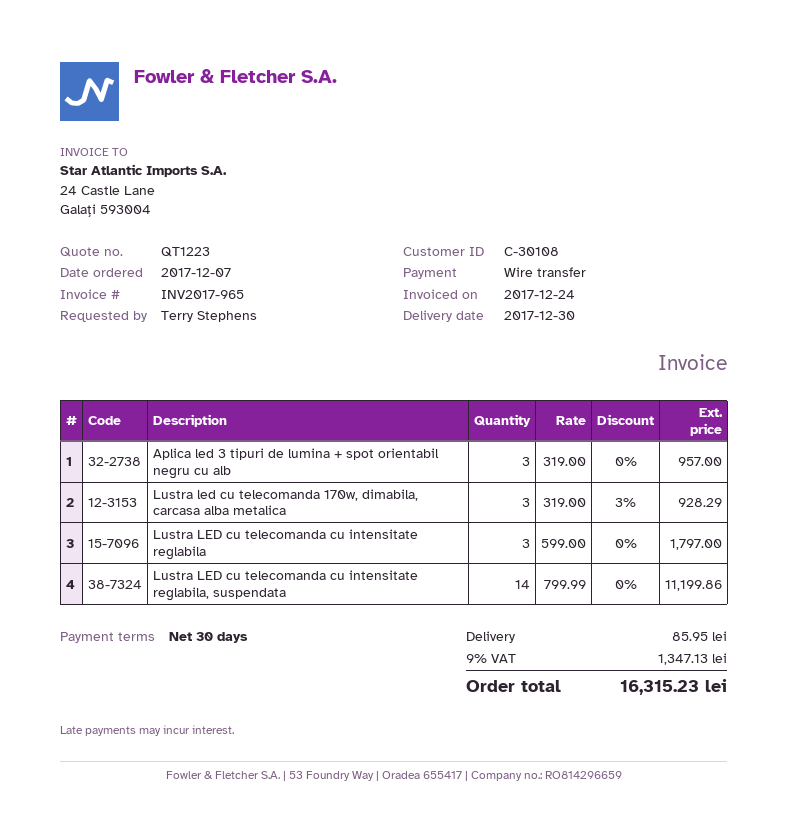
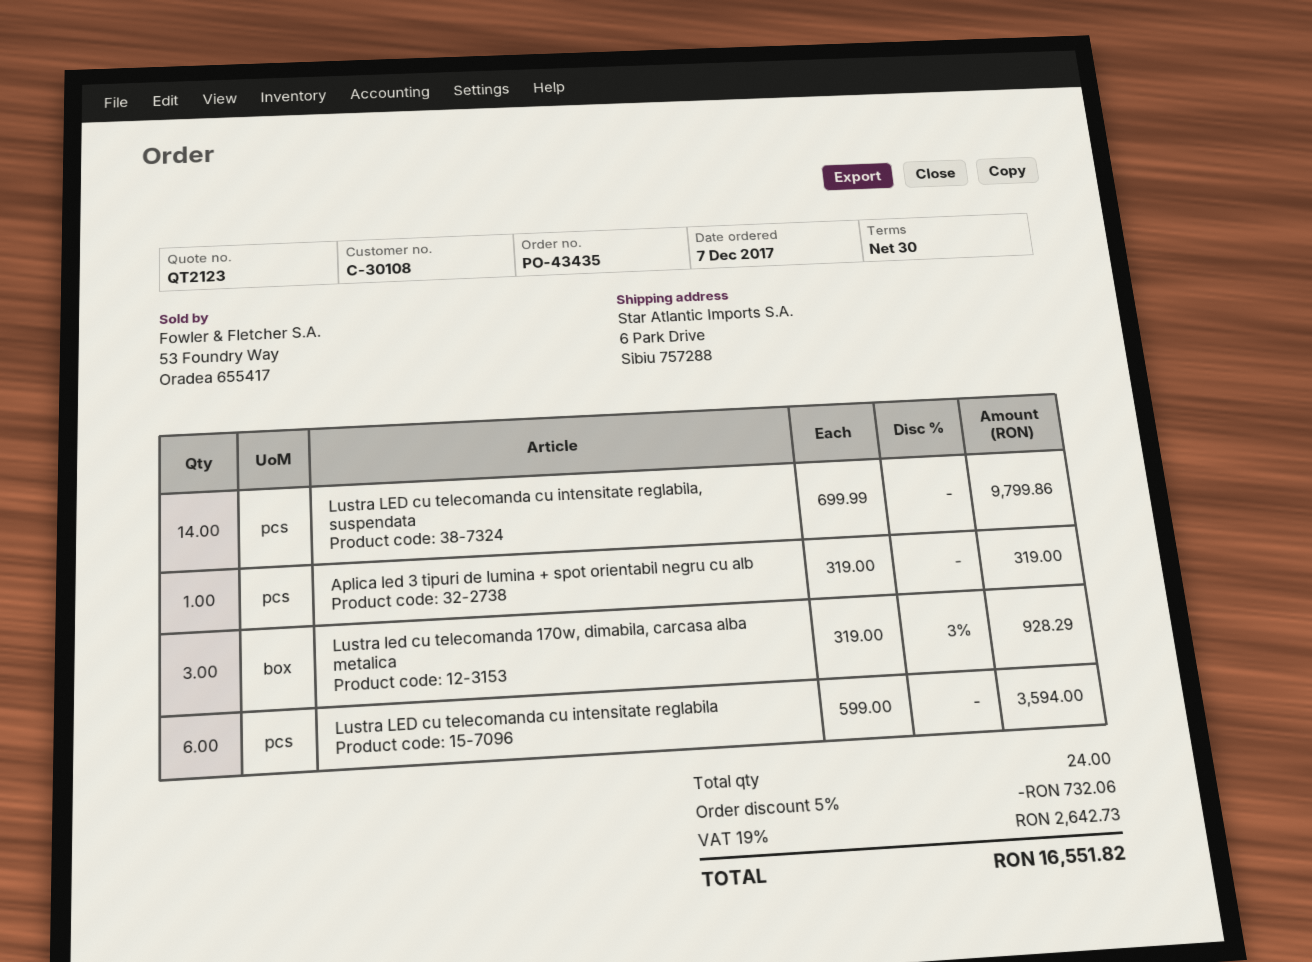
quote number: QT1223 -> QT2123
Aplica led 3 tipuri de lumina + spot orientabil negru cu alb: 3 x 319.00 = 957.00 -> 1 x 319.00 = 319.00
Lustra LED cu telecomanda cu intensitate reglabila: 3 x 599.00 = 1797.00 -> 6 x 599.00 = 3594.00
Lustra LED cu telecomanda cu intensitate reglabila, suspendata: 14 x 799.99 = 11199.86 -> 14 x 699.99 = 9799.86
discount: none -> 5% = 732.06
shipping: 85.95 -> none
tax: 9% = 1347.13 -> 19% = 2642.73
total: 16315.23 -> 16551.82

